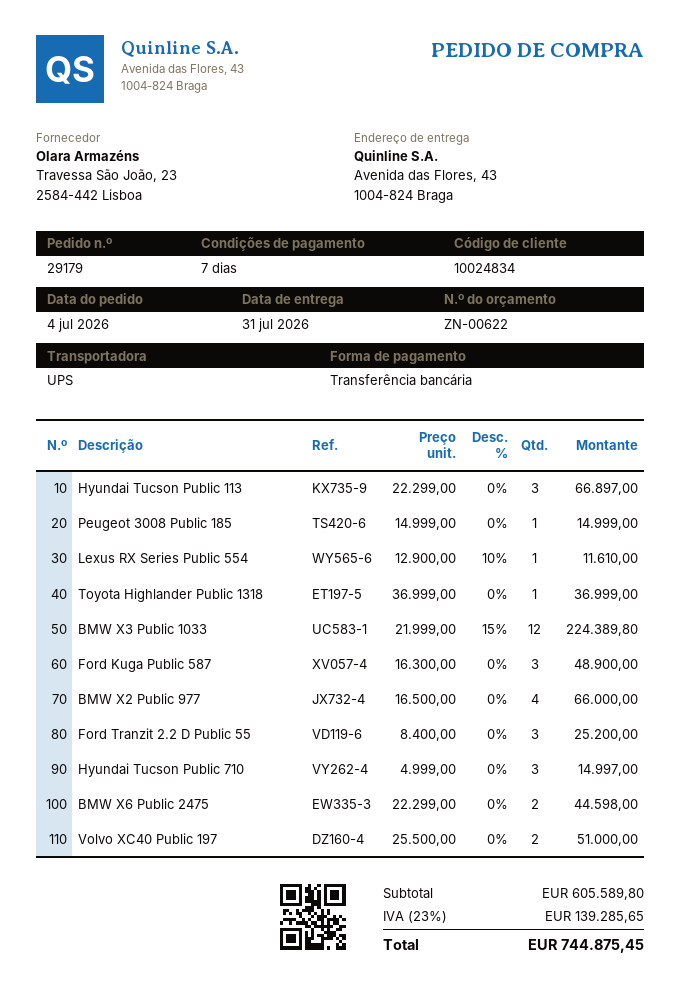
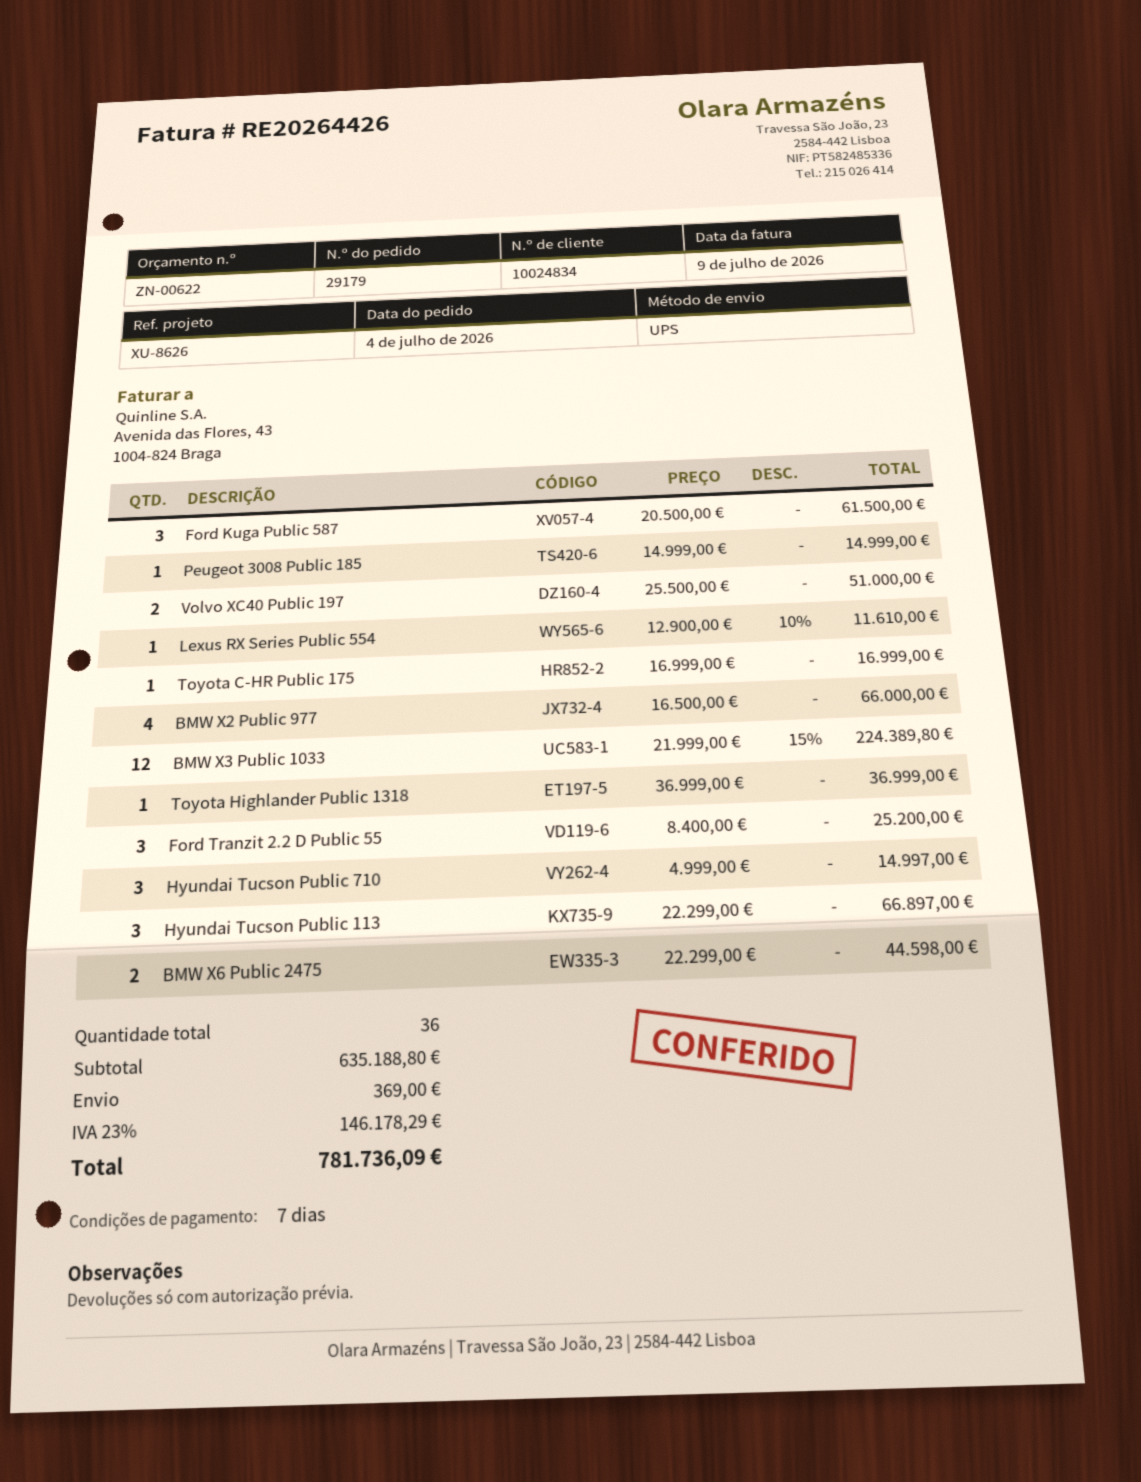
Ford Kuga Public 587: 3 x 16300.00 = 48900.00 -> 3 x 20500.00 = 61500.00
Toyota C-HR Public 175: none -> 1 x 16999.00 = 16999.00
subtotal: 605589.80 -> 635188.80
shipping: none -> 369.00
tax: 23% = 139285.65 -> 23% = 146178.29
total: 744875.45 -> 781736.09

